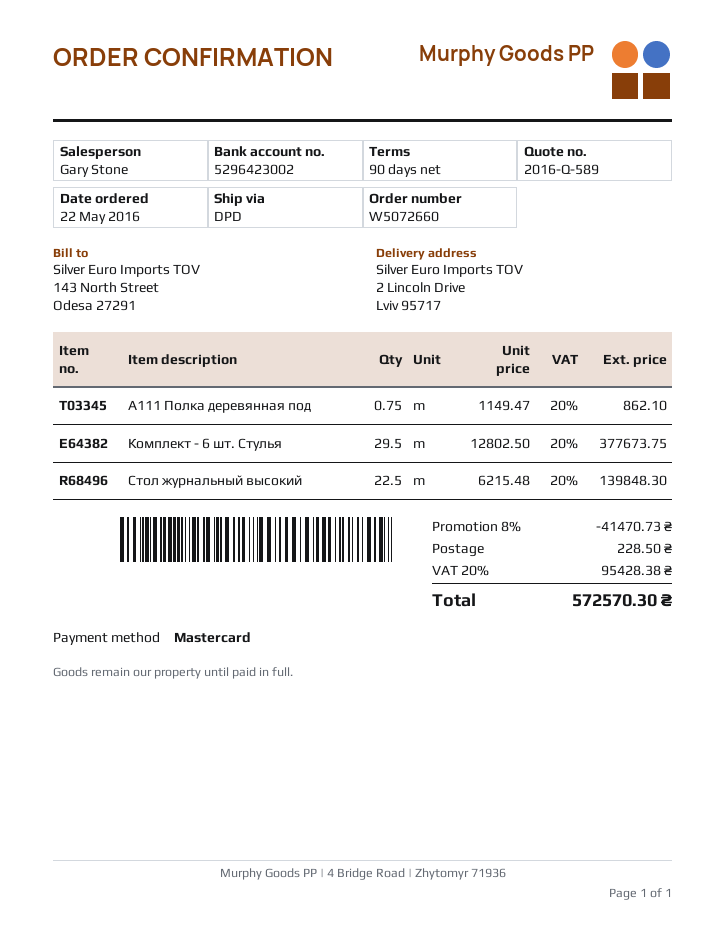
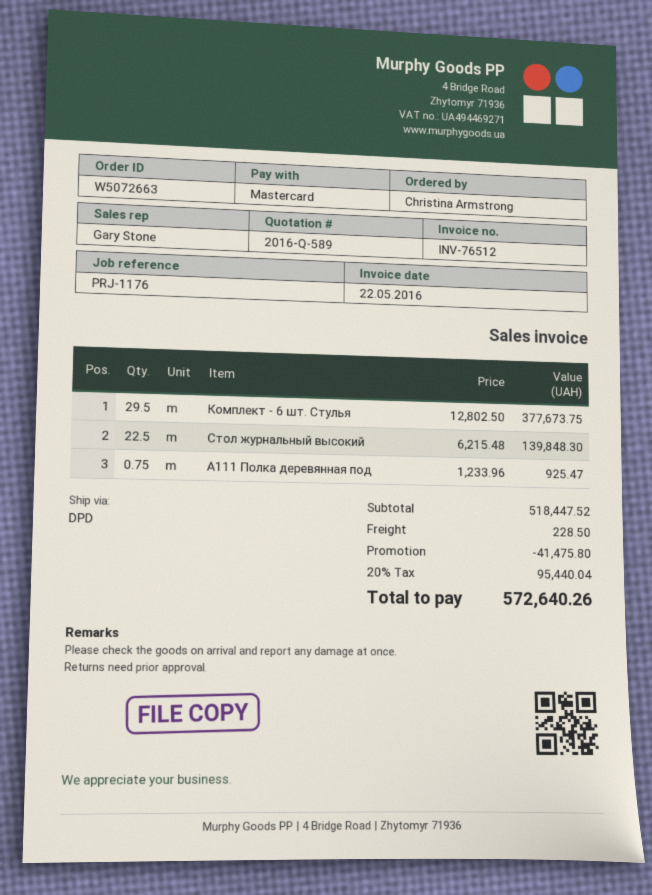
order number: W5072660 -> W5072663
А111 Полка деревянная под: 0.75 x 1149.47 = 862.10 -> 0.75 x 1233.96 = 925.47
discount: 41470.73 -> 41475.80
tax: 20% = 95428.38 -> 20% = 95440.04
total: 572570.30 -> 572640.26

